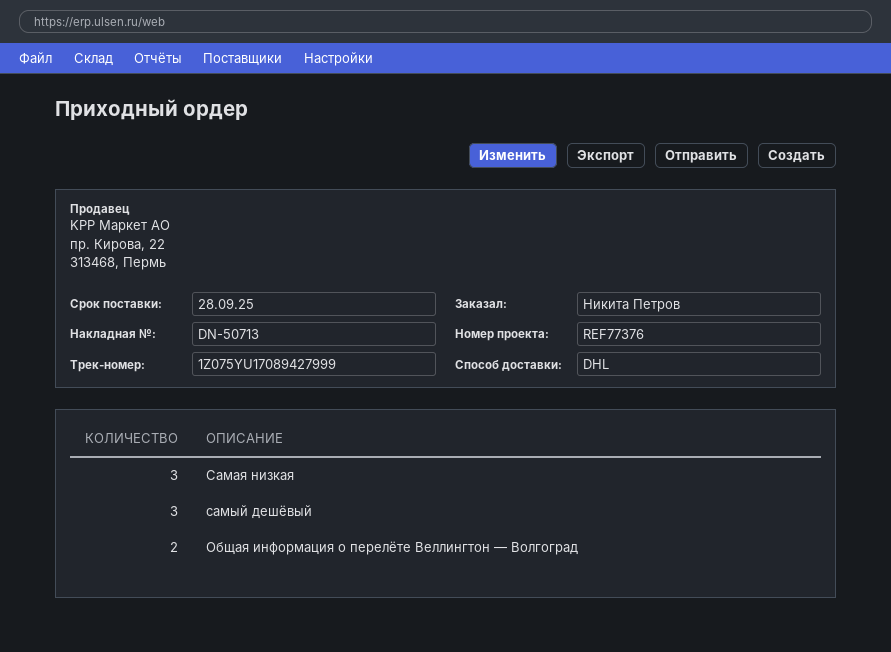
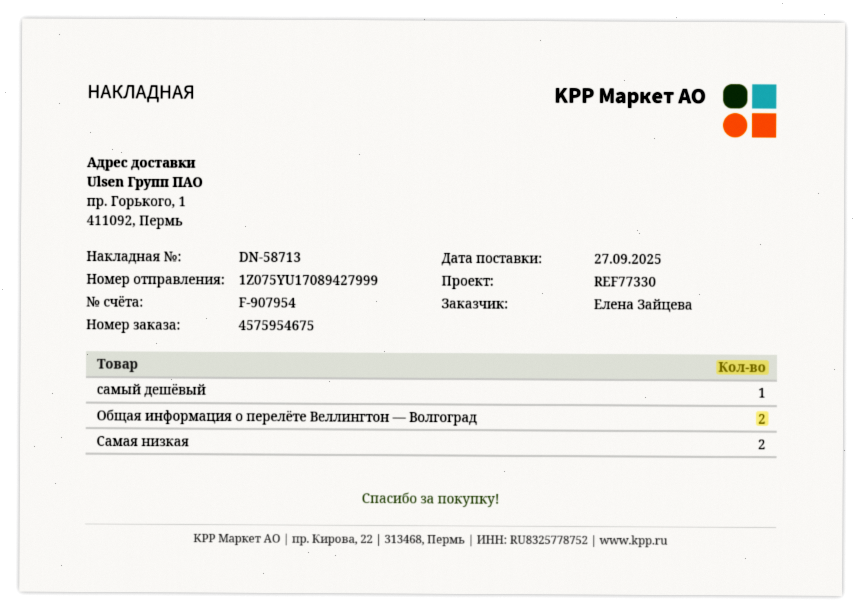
delivery note number: DN-50713 -> DN-58713
delivery date: 2025-09-28 -> 2025-09-27
reference: REF77376 -> REF77330
ordered by: Никита Петров -> Елена Зайцева
Самая низкая: 3 -> 2
самый дешёвый: 3 -> 1

